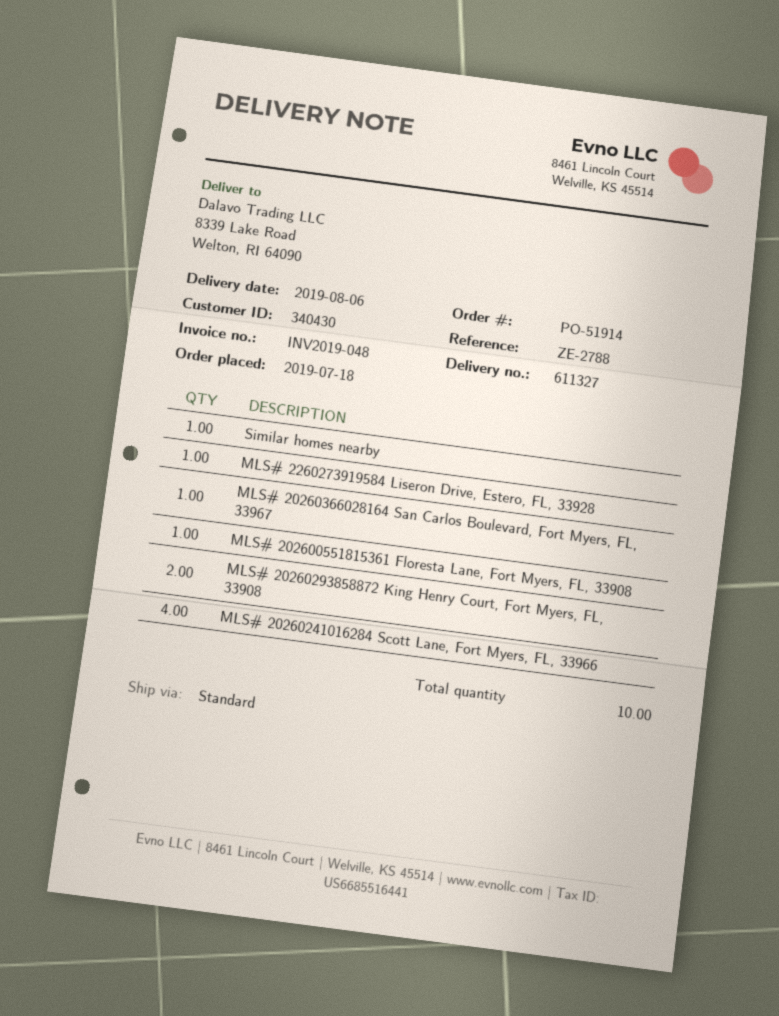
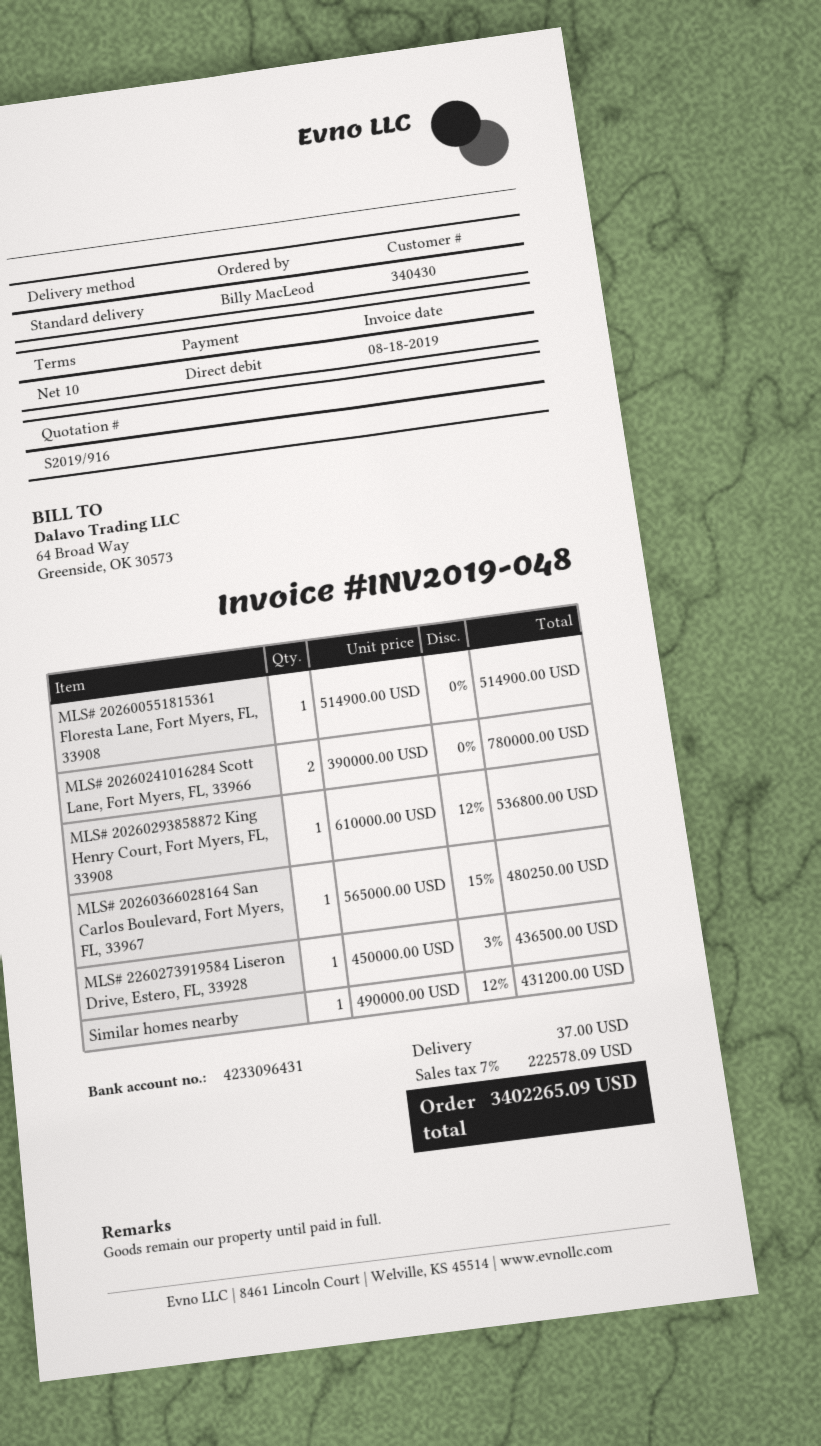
MLS# 20260293858872 King Henry Court, Fort Myers, FL, 33908: 2 -> 1
MLS# 20260241016284 Scott Lane, Fort Myers, FL, 33966: 4 -> 2

